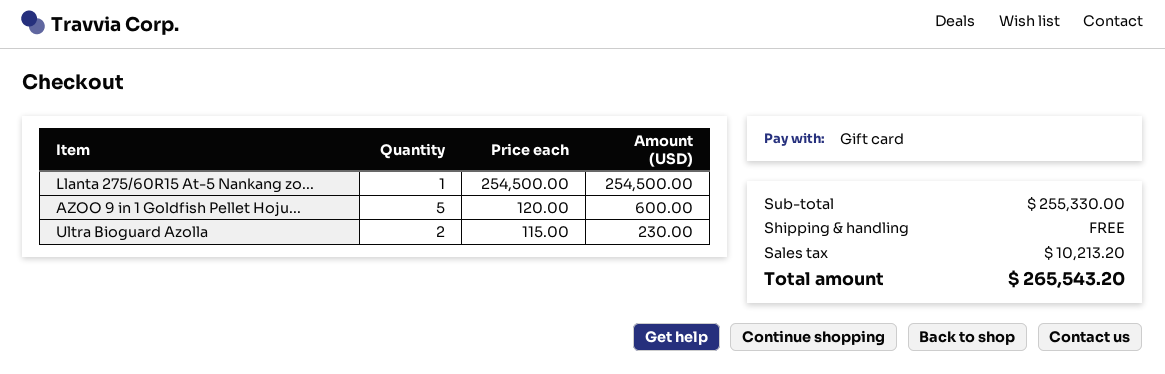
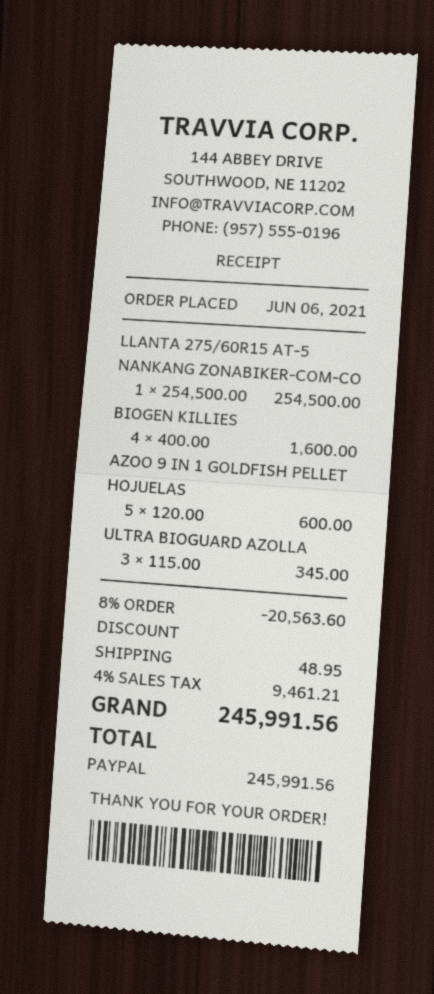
payment method: gift card -> PayPal
Ultra Bioguard Azolla: 2 x 115.00 = 230.00 -> 3 x 115.00 = 345.00
BIOGEN KILLIES: none -> 4 x 400.00 = 1600.00
discount: none -> 8% = 20563.60
shipping: 0.00 -> 48.95
tax: 10213.20 -> 9461.21
total: 265543.20 -> 245991.56

